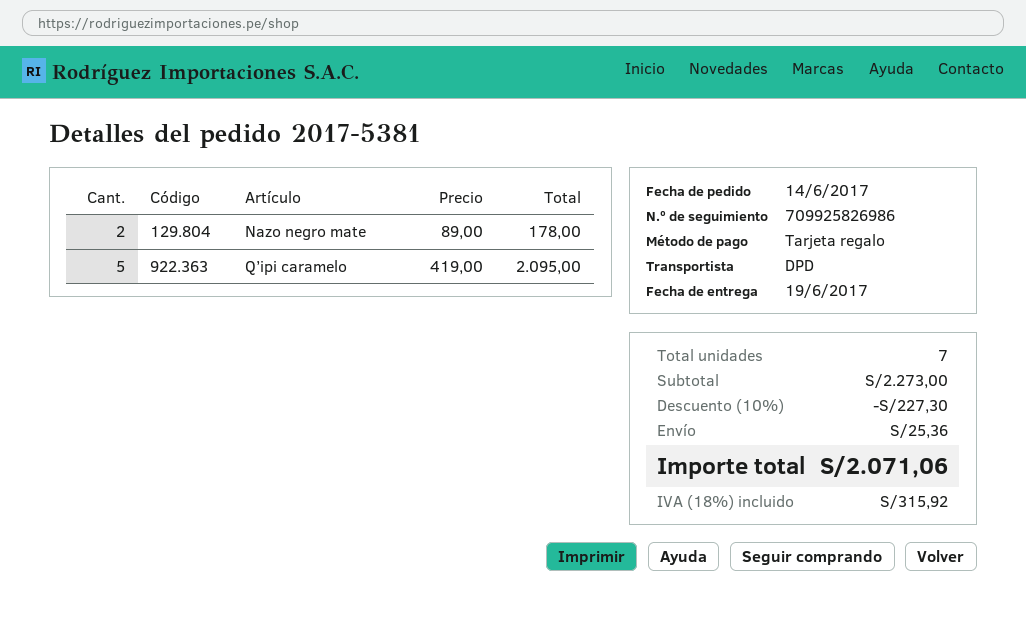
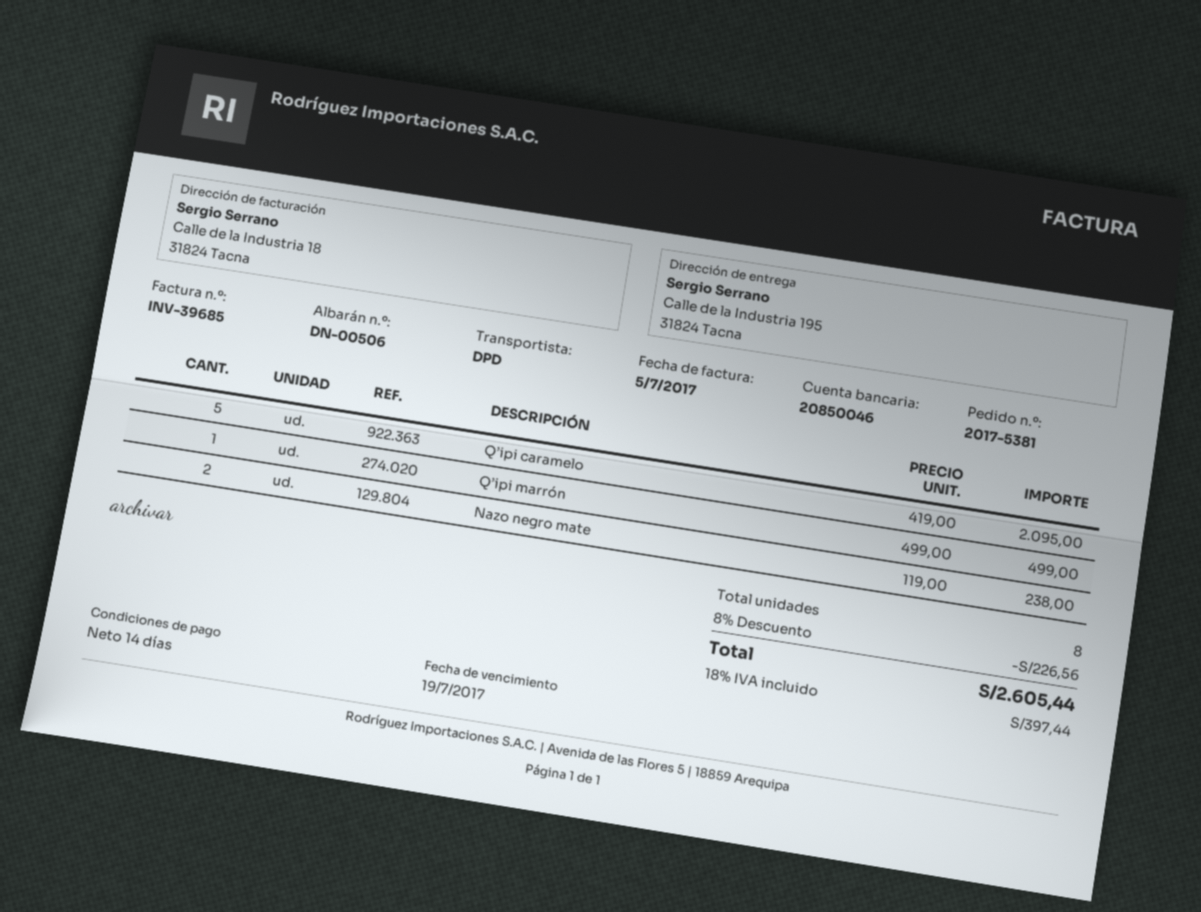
Nazo negro mate: 2 x 89.00 = 178.00 -> 2 x 119.00 = 238.00
Q’ipi marrón: none -> 1 x 499.00 = 499.00
total quantity: 7 -> 8
discount: 10% = 227.30 -> 8% = 226.56
shipping: 25.36 -> none
tax: 18% = 315.92 -> 18% = 397.44
total: 2071.06 -> 2605.44

